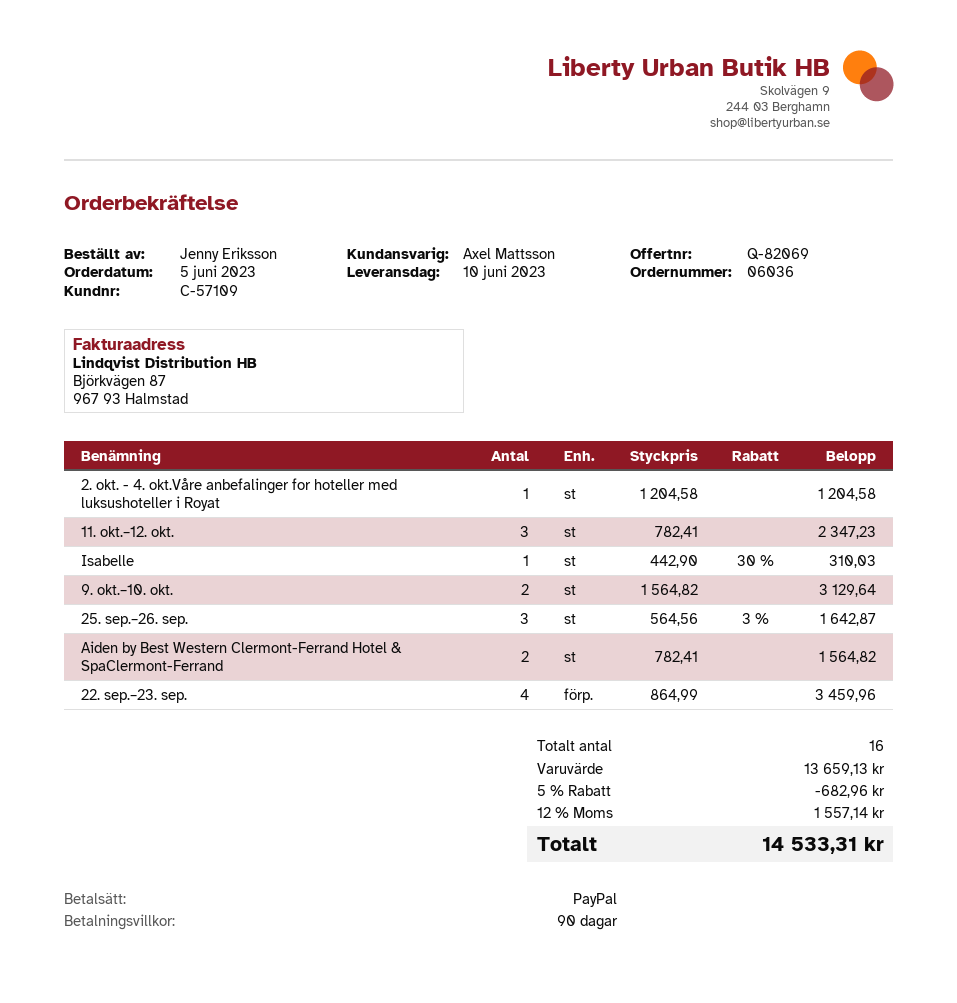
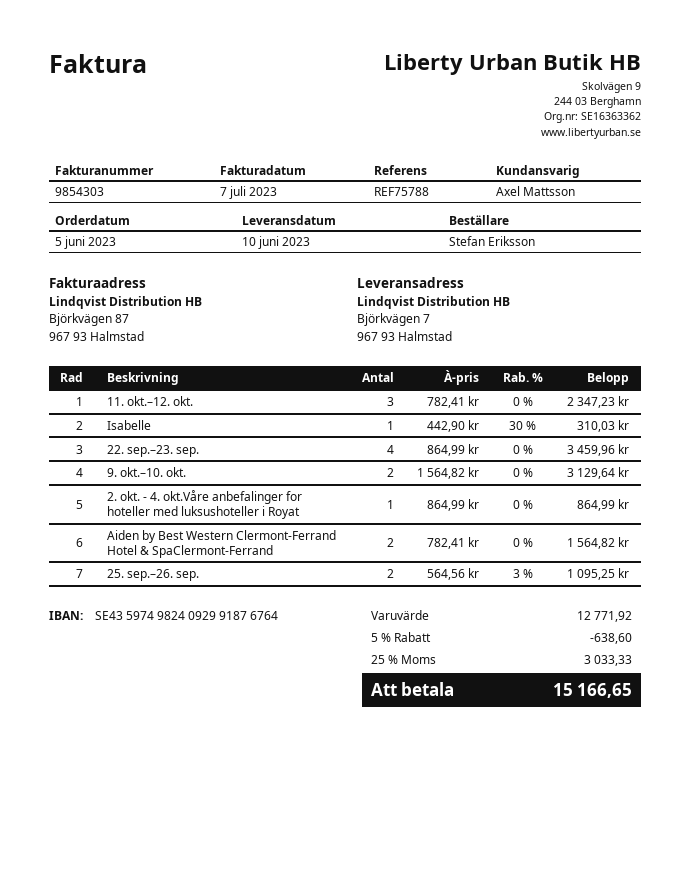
ordered by: Jenny Eriksson -> Stefan Eriksson
2. okt. - 4. okt.Våre anbefalinger for hoteller med luksushoteller i Royat: 1 x 1204.58 = 1204.58 -> 1 x 864.99 = 864.99
25. sep.–26. sep.: 3 x 564.56 - 3% = 1642.87 -> 2 x 564.56 - 3% = 1095.25
subtotal: 13659.13 -> 12771.92
discount: 5% = 682.96 -> 5% = 638.60
tax: 12% = 1557.14 -> 25% = 3033.33
total: 14533.31 -> 15166.65

